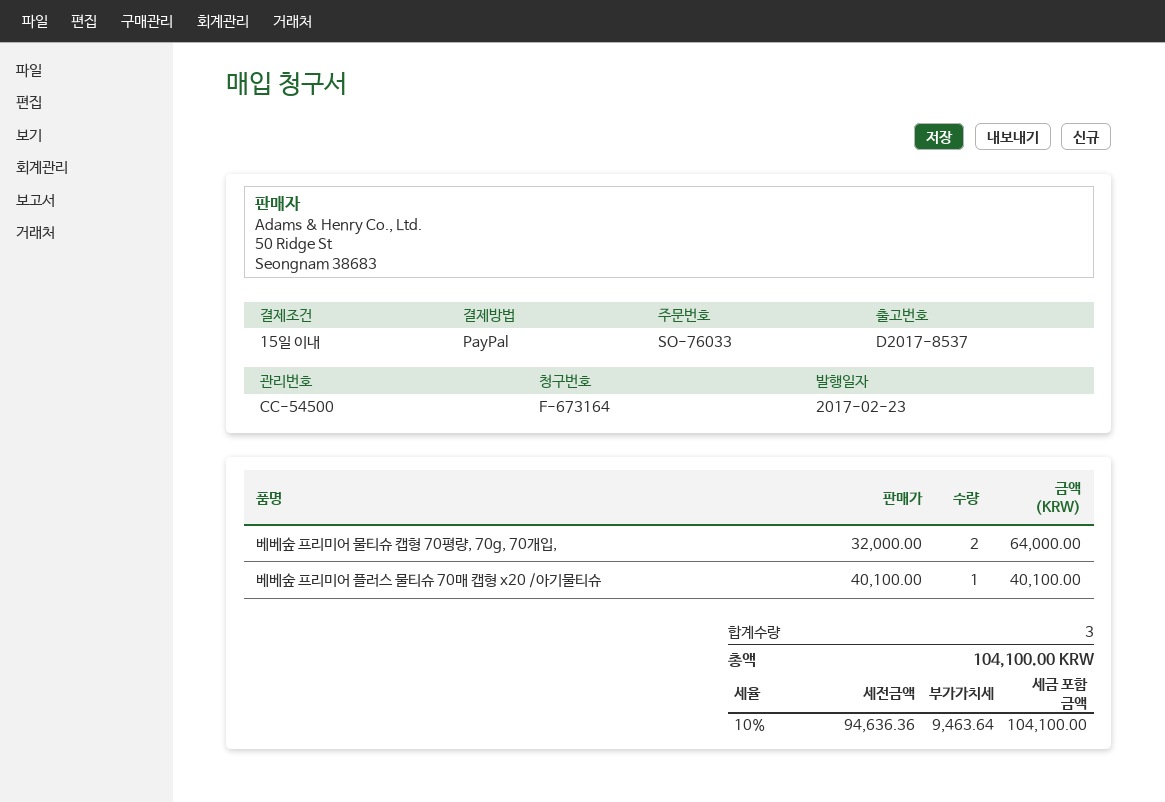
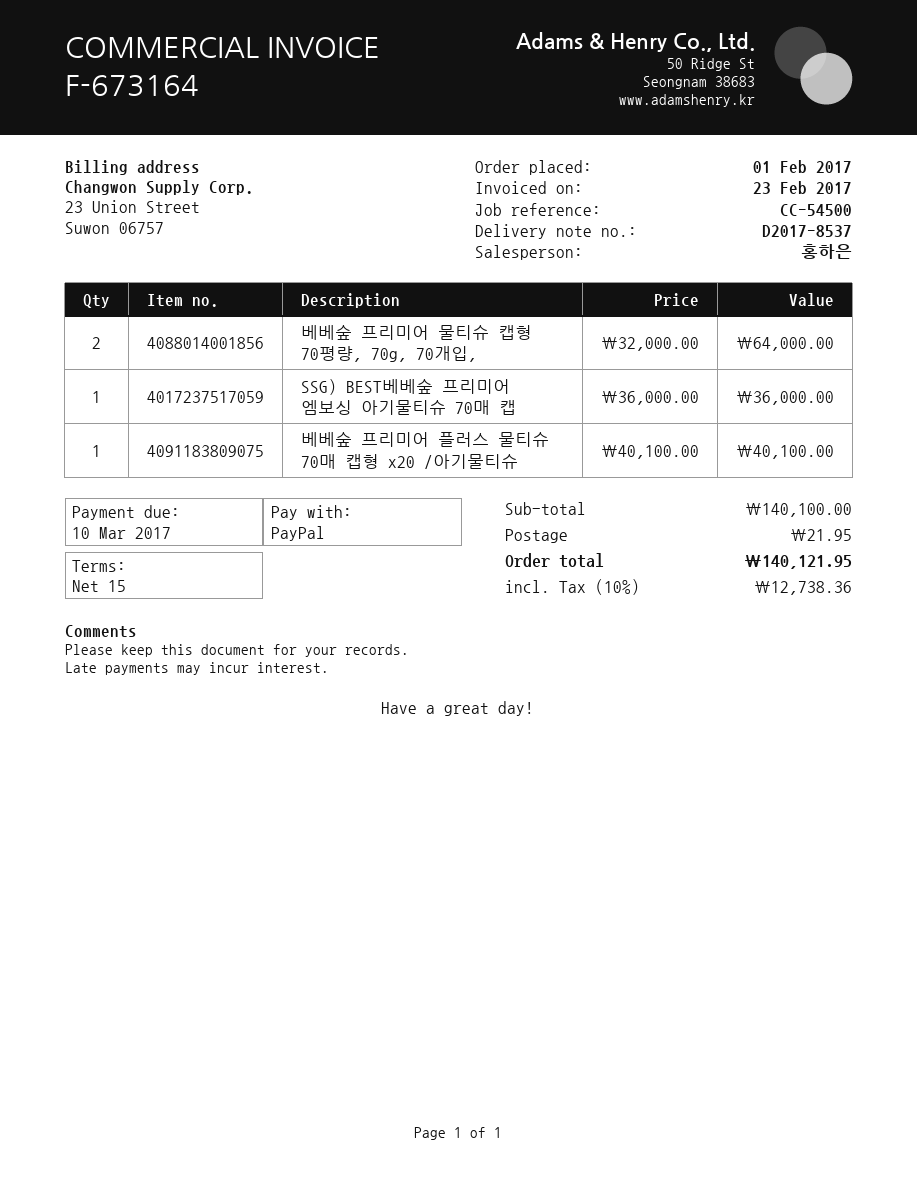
SSG) BEST베베숲 프리미어 엠보싱 아기물티슈 70매 캡: none -> 1 x 36000.00 = 36000.00
shipping: none -> 21.95
tax: 10% = 9463.64 -> 10% = 12738.36
total: 104100.00 -> 140121.95

